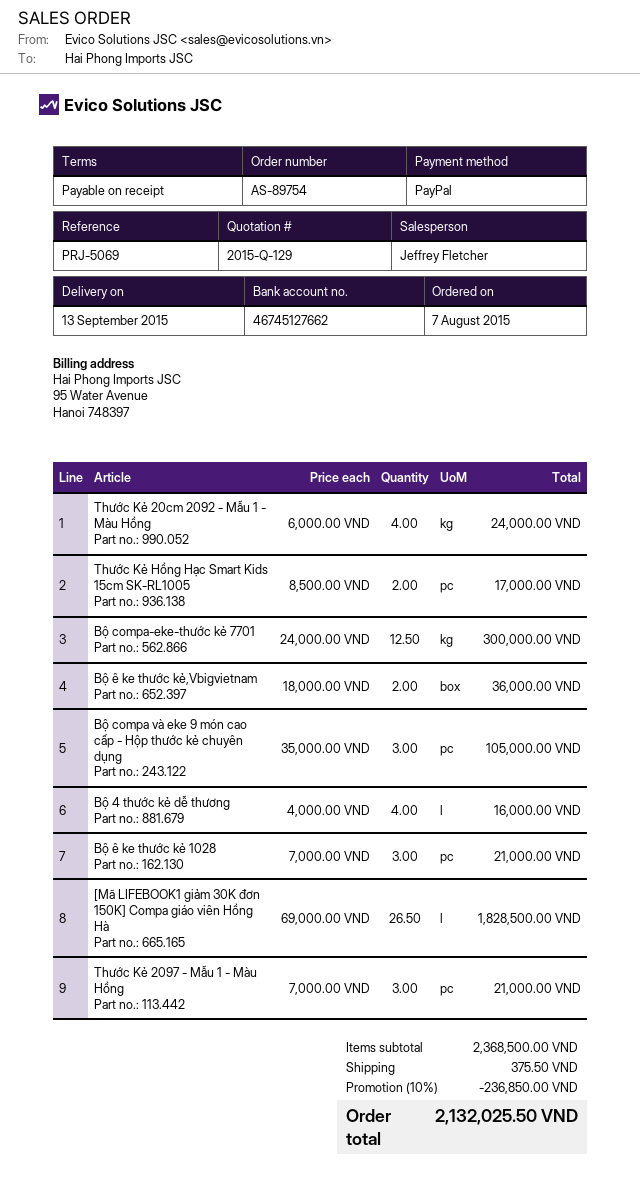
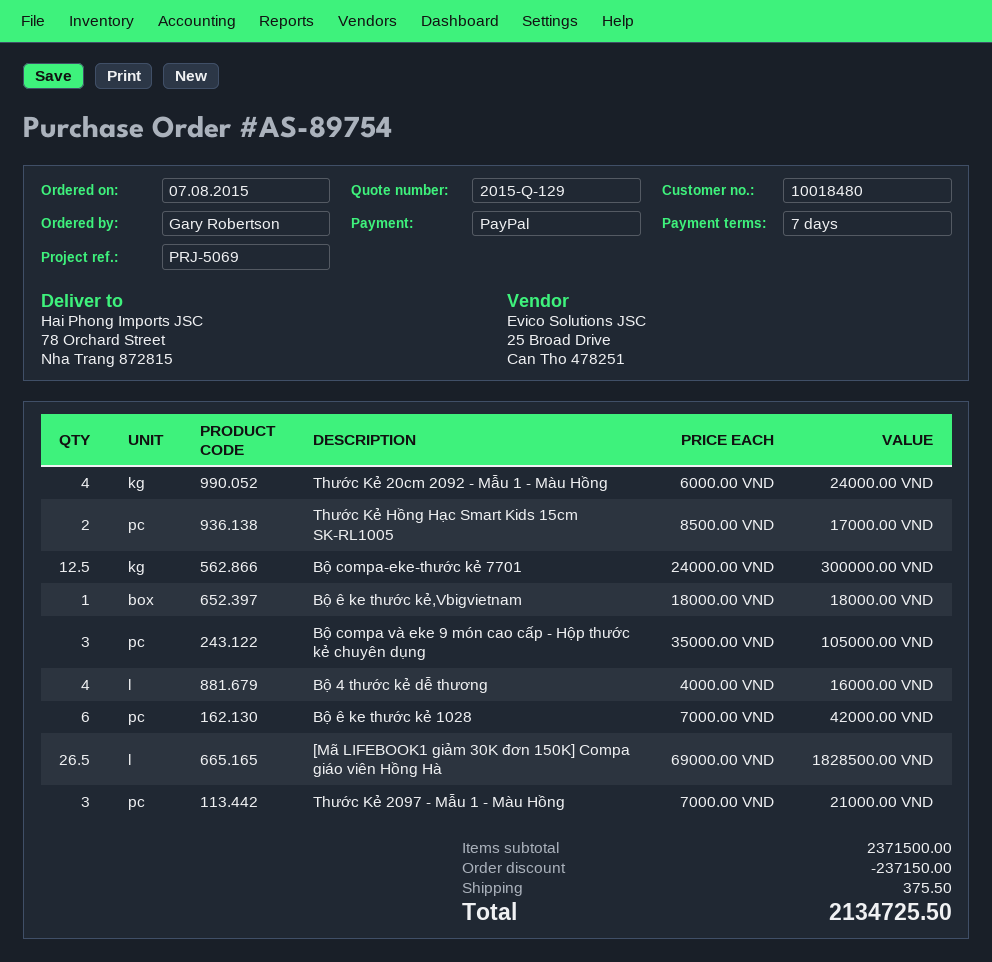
payment terms: on receipt -> 7 days
Bộ ê ke thước kẻ,Vbigvietnam: 2 x 18000.00 = 36000.00 -> 1 x 18000.00 = 18000.00
Bộ ê ke thước kẻ 1028: 3 x 7000.00 = 21000.00 -> 6 x 7000.00 = 42000.00
subtotal: 2368500.00 -> 2371500.00
discount: 236850.00 -> 237150.00
total: 2132025.50 -> 2134725.50

